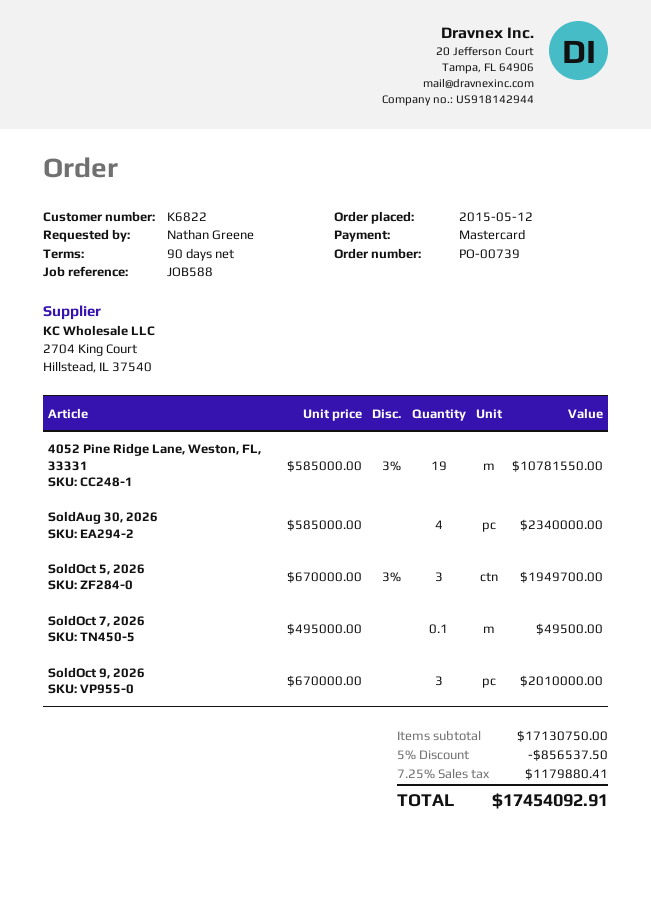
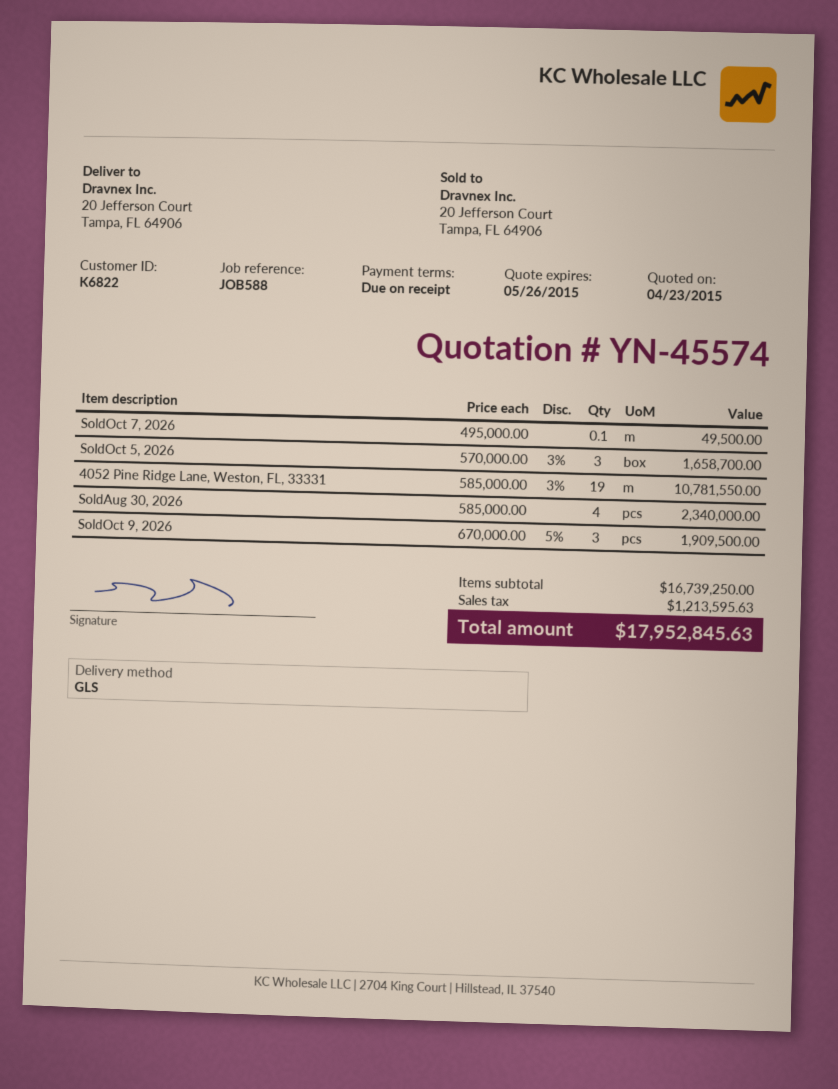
payment terms: 90 days -> on receipt
SoldOct 5, 2026: 3 x 670000.00 - 3% = 1949700.00 -> 3 x 570000.00 - 3% = 1658700.00
SoldOct 9, 2026: 3 x 670000.00 = 2010000.00 -> 3 x 670000.00 - 5% = 1909500.00
subtotal: 17130750.00 -> 16739250.00
discount: 5% = 856537.50 -> none
tax: 1179880.41 -> 1213595.63
total: 17454092.91 -> 17952845.63

